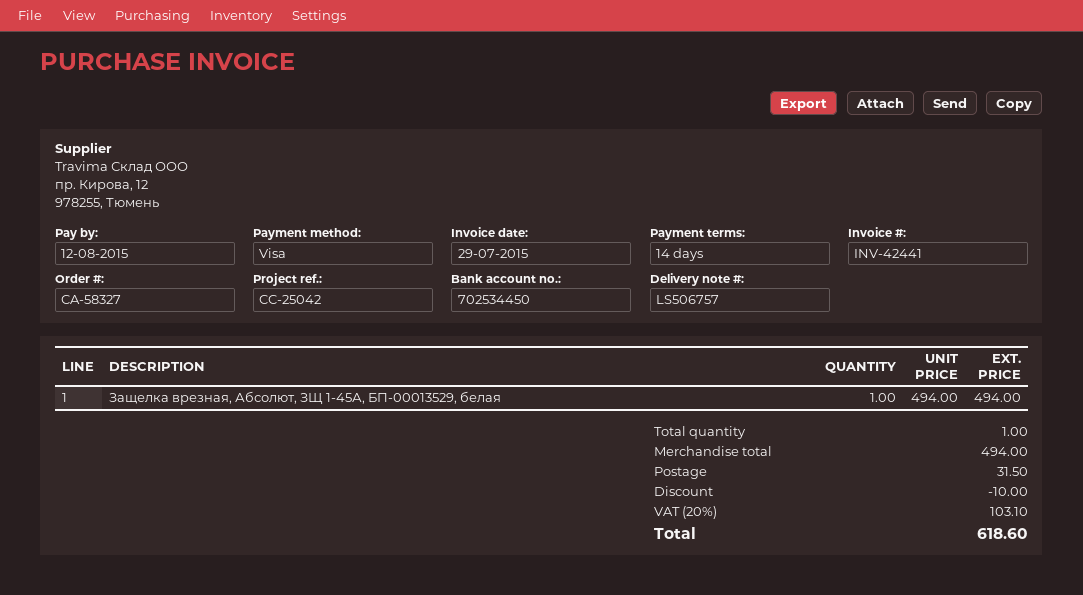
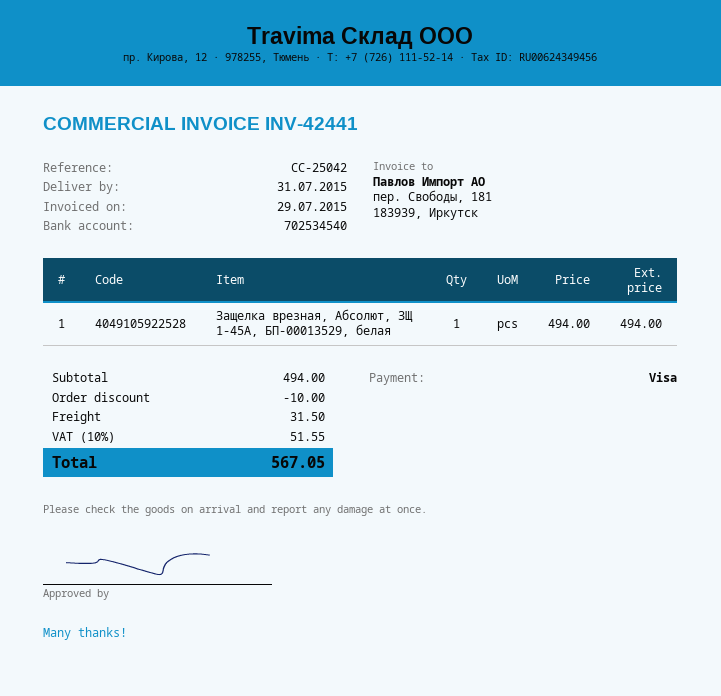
bank account: 702534450 -> 702534540
tax: 20% = 103.10 -> 10% = 51.55
total: 618.60 -> 567.05

